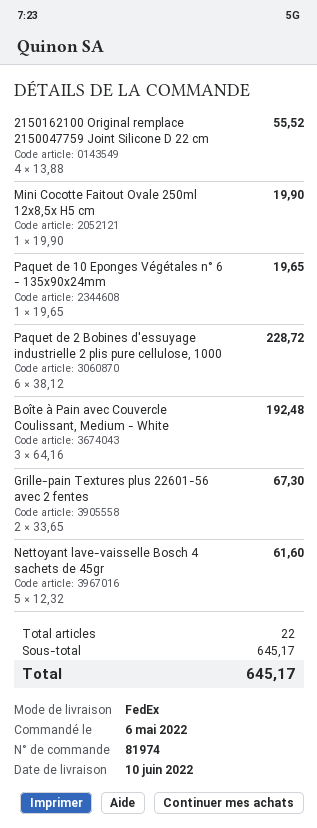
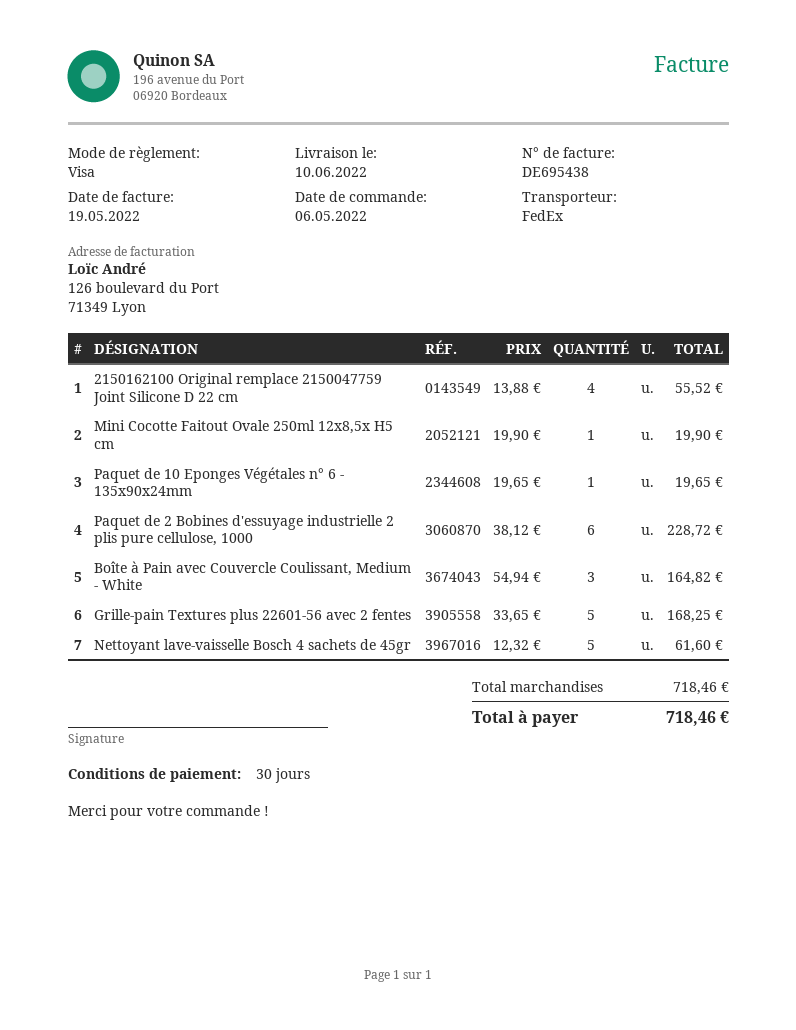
Boîte à Pain avec Couvercle Coulissant, Medium - White: 3 x 64.16 = 192.48 -> 3 x 54.94 = 164.82
Grille-pain Textures plus 22601-56 avec 2 fentes: 2 x 33.65 = 67.30 -> 5 x 33.65 = 168.25
subtotal: 645.17 -> 718.46
total: 645.17 -> 718.46

